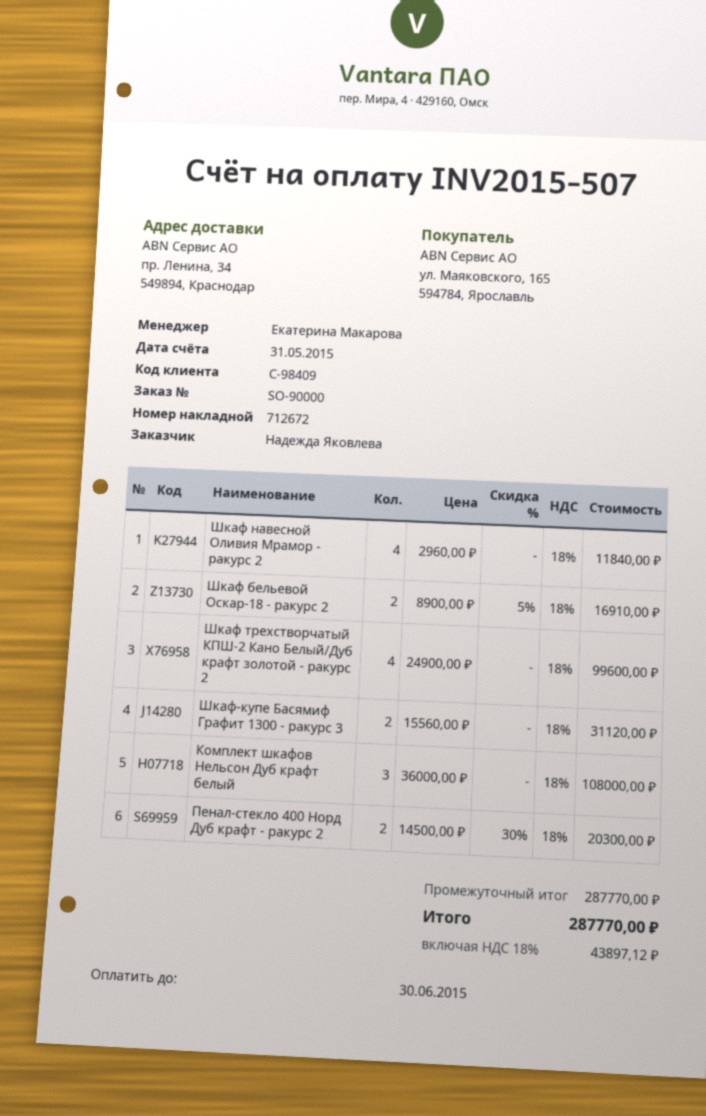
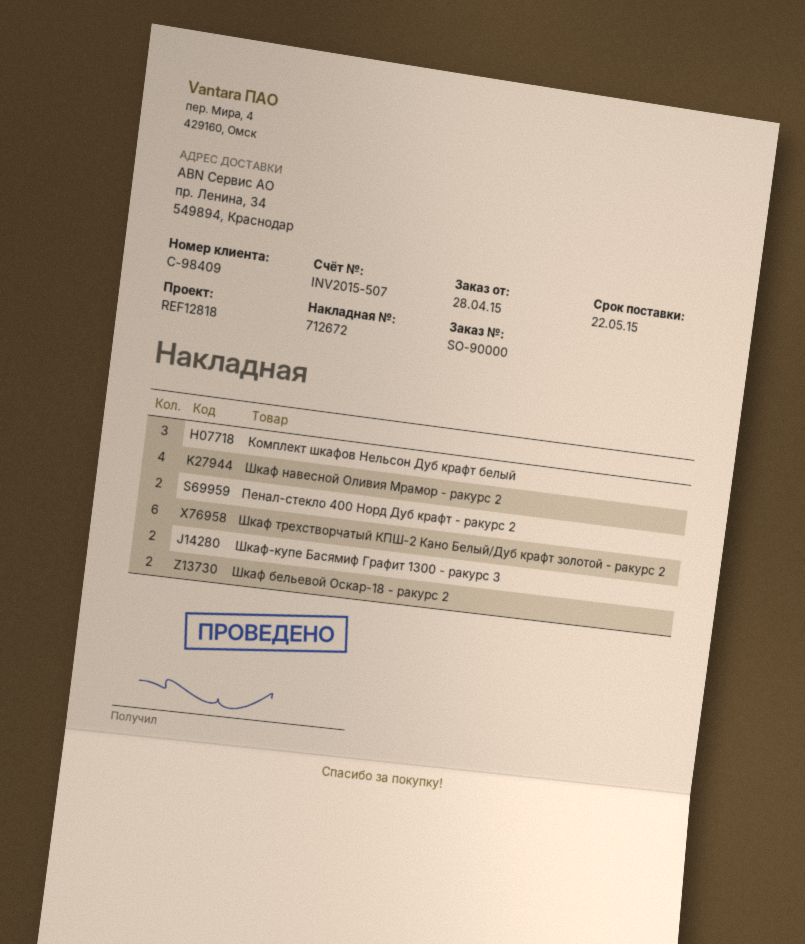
Шкаф трехстворчатый КПШ-2 Кано Белый/Дуб крафт золотой - ракурс 2: 4 -> 6

